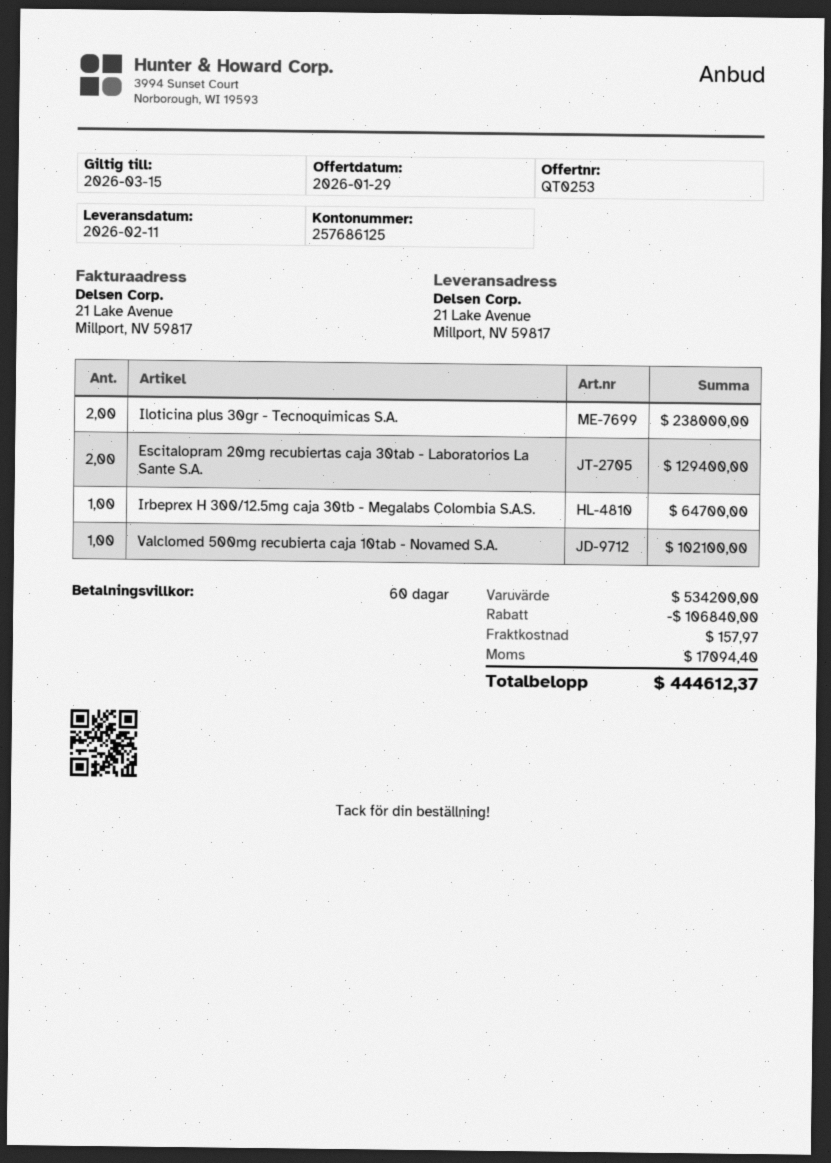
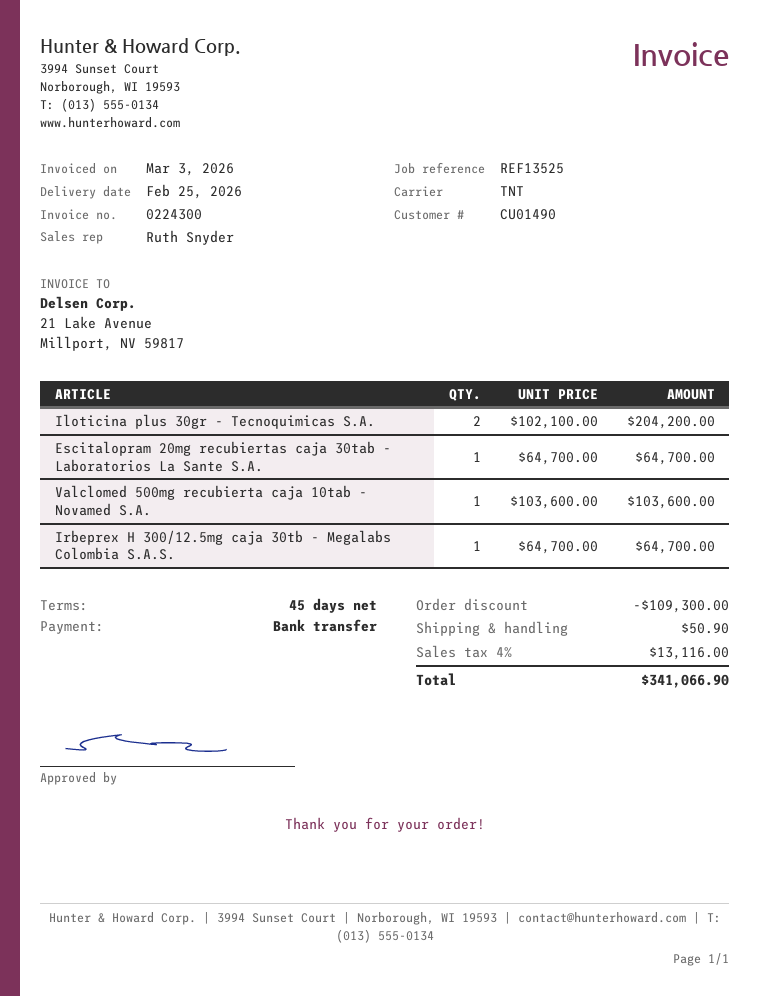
delivery date: 2026-02-11 -> 2026-02-25
payment terms: 60 days -> 45 days
Iloticina plus 30gr - Tecnoquimicas S.A.: 2 for 238000.00 -> 2 for 204200.00
Escitalopram 20mg recubiertas caja 30tab - Laboratorios La Sante S.A.: 2 for 129400.00 -> 1 for 64700.00
Valclomed 500mg recubierta caja 10tab - Novamed S.A.: 1 for 102100.00 -> 1 for 103600.00
discount: 106840.00 -> 109300.00
shipping: 157.97 -> 50.90
tax: 17094.40 -> 13116.00
total: 444612.37 -> 341066.90

